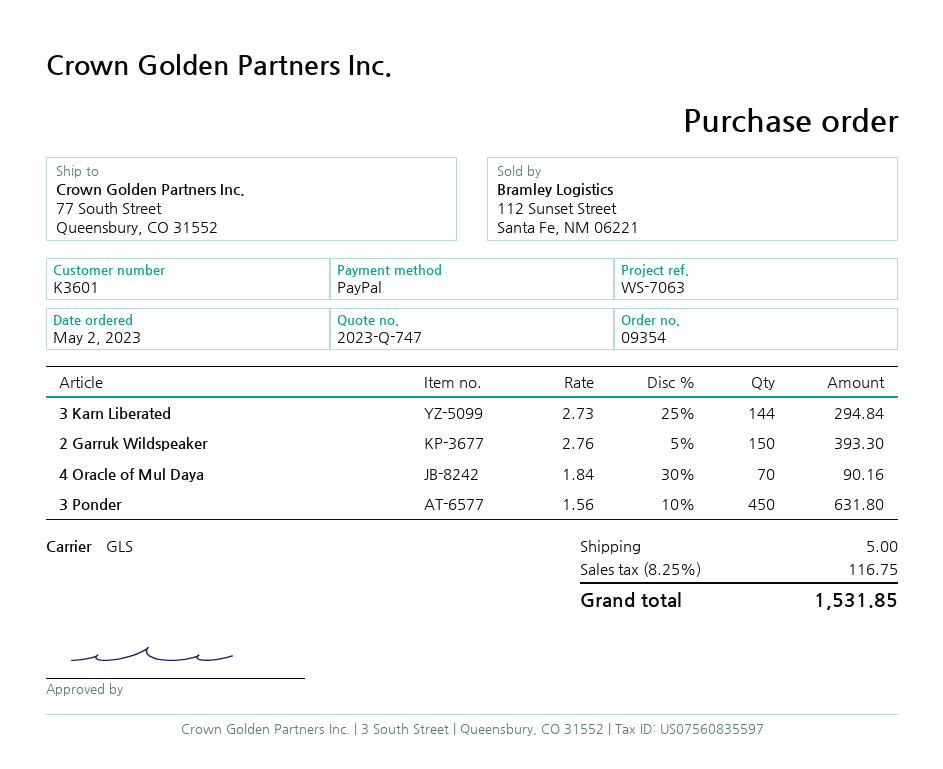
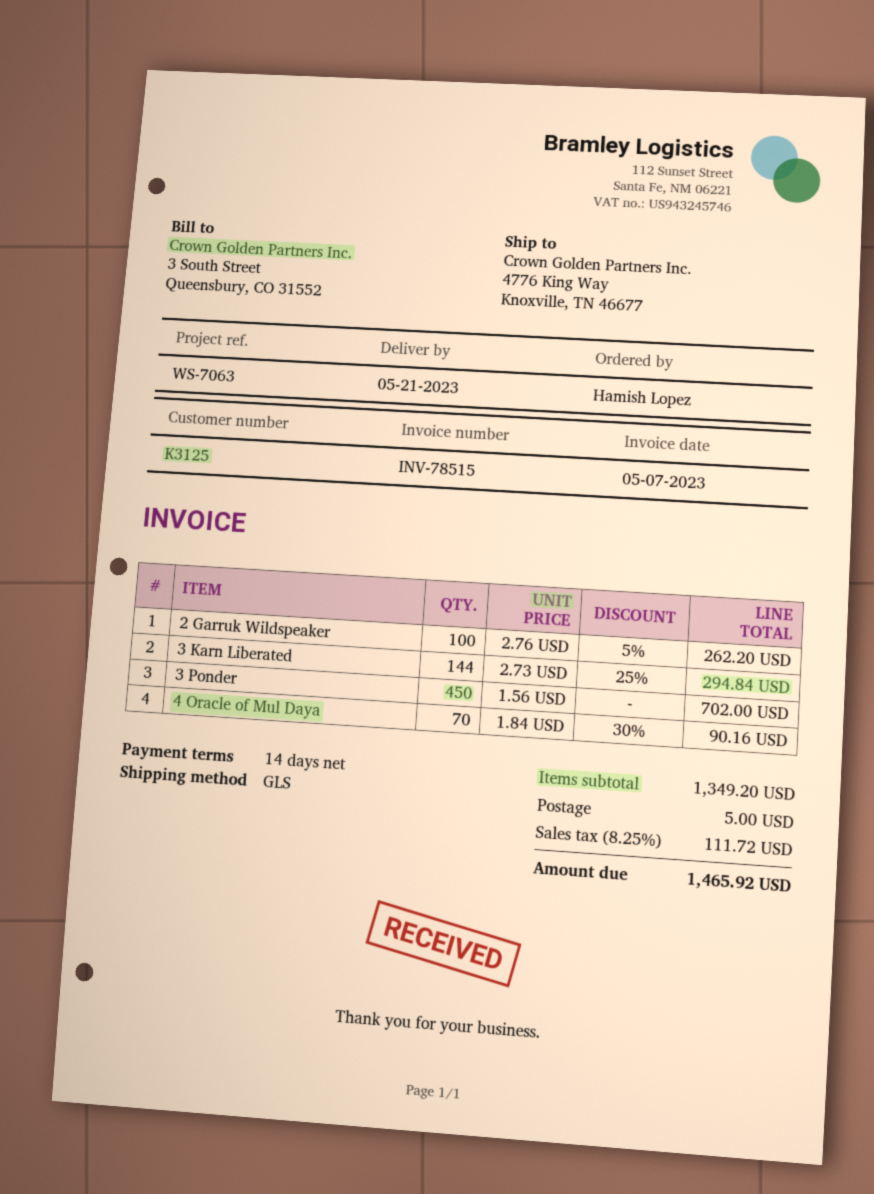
customer number: K3601 -> K3125
ship to: 77 South Street, Queensbury, CO 31552 -> 4776 King Way, Knoxville, TN 46677
2 Garruk Wildspeaker: 150 x 2.76 - 5% = 393.30 -> 100 x 2.76 - 5% = 262.20
3 Ponder: 450 x 1.56 - 10% = 631.80 -> 450 x 1.56 = 702.00
tax: 8.25% = 116.75 -> 8.25% = 111.72
total: 1531.85 -> 1465.92

